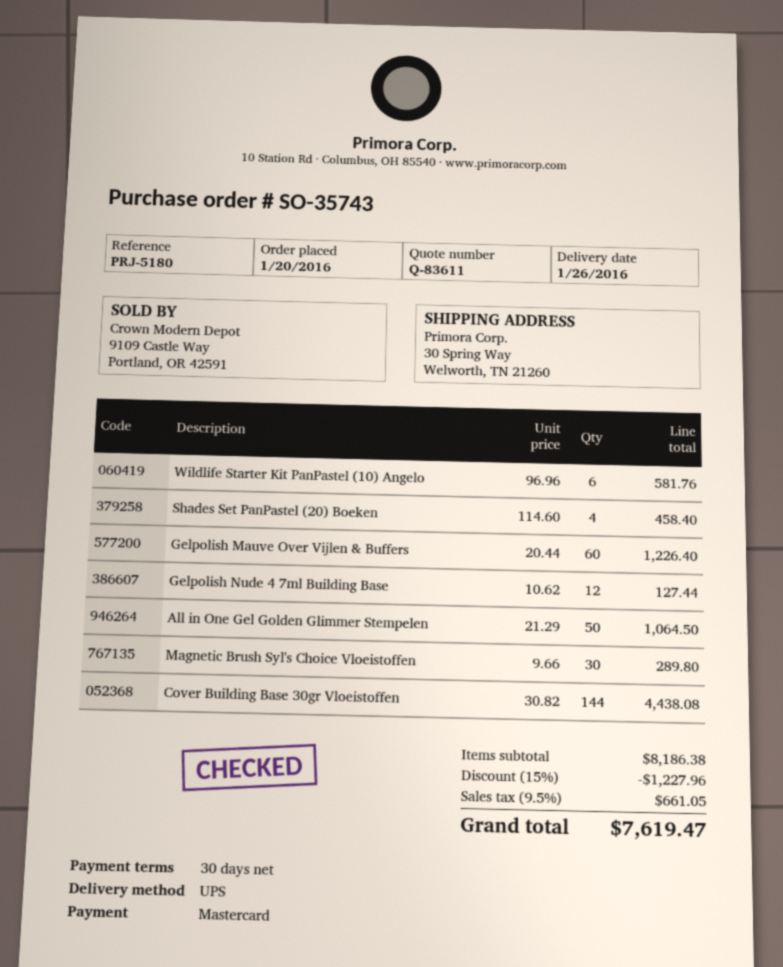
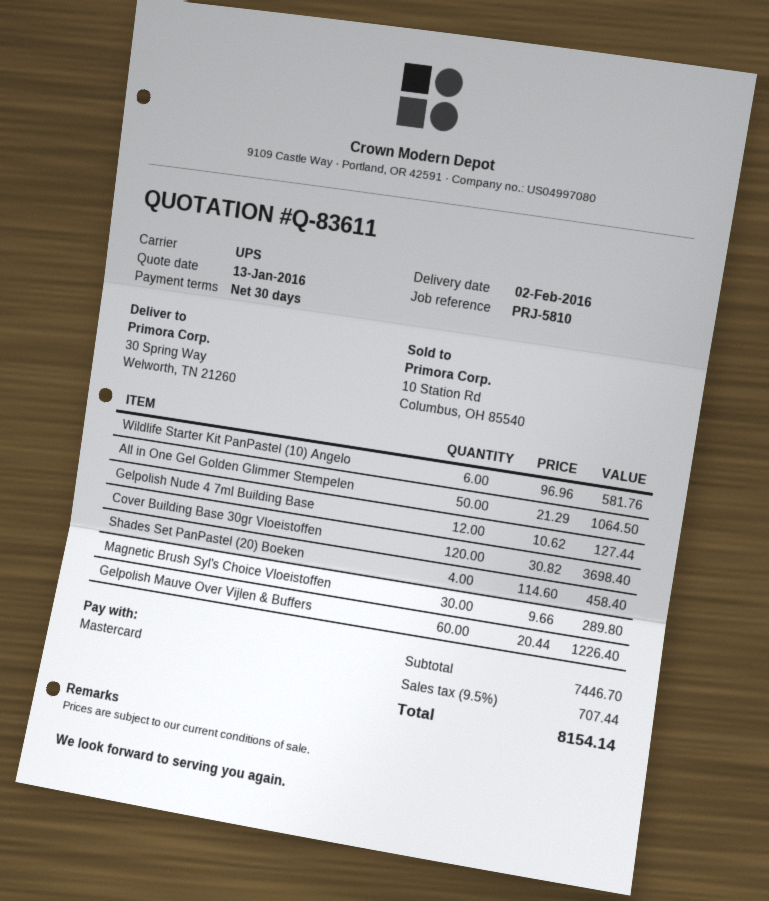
delivery date: 2016-01-26 -> 2016-02-02
reference: PRJ-5180 -> PRJ-5810
Cover Building Base 30gr Vloeistoffen: 144 x 30.82 = 4438.08 -> 120 x 30.82 = 3698.40
subtotal: 8186.38 -> 7446.70
discount: 15% = 1227.96 -> none
tax: 9.5% = 661.05 -> 9.5% = 707.44
total: 7619.47 -> 8154.14

